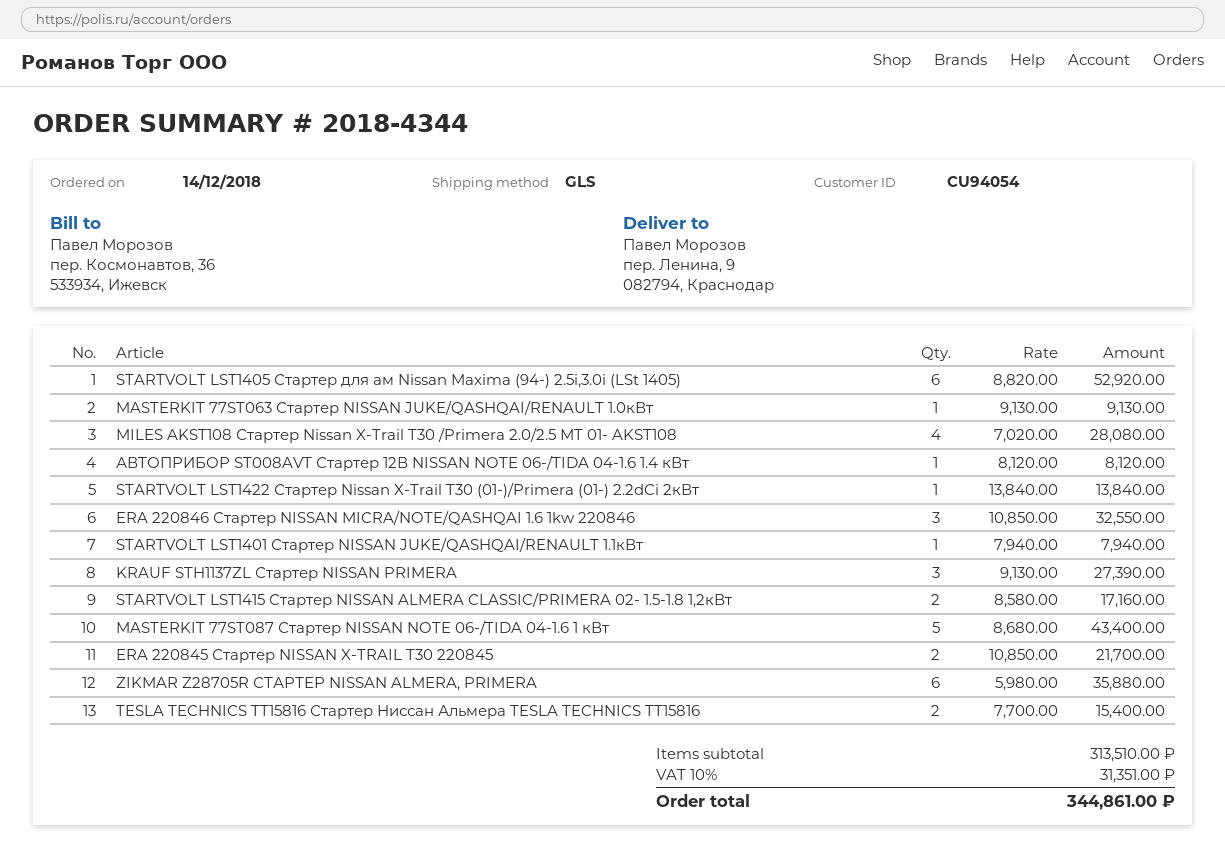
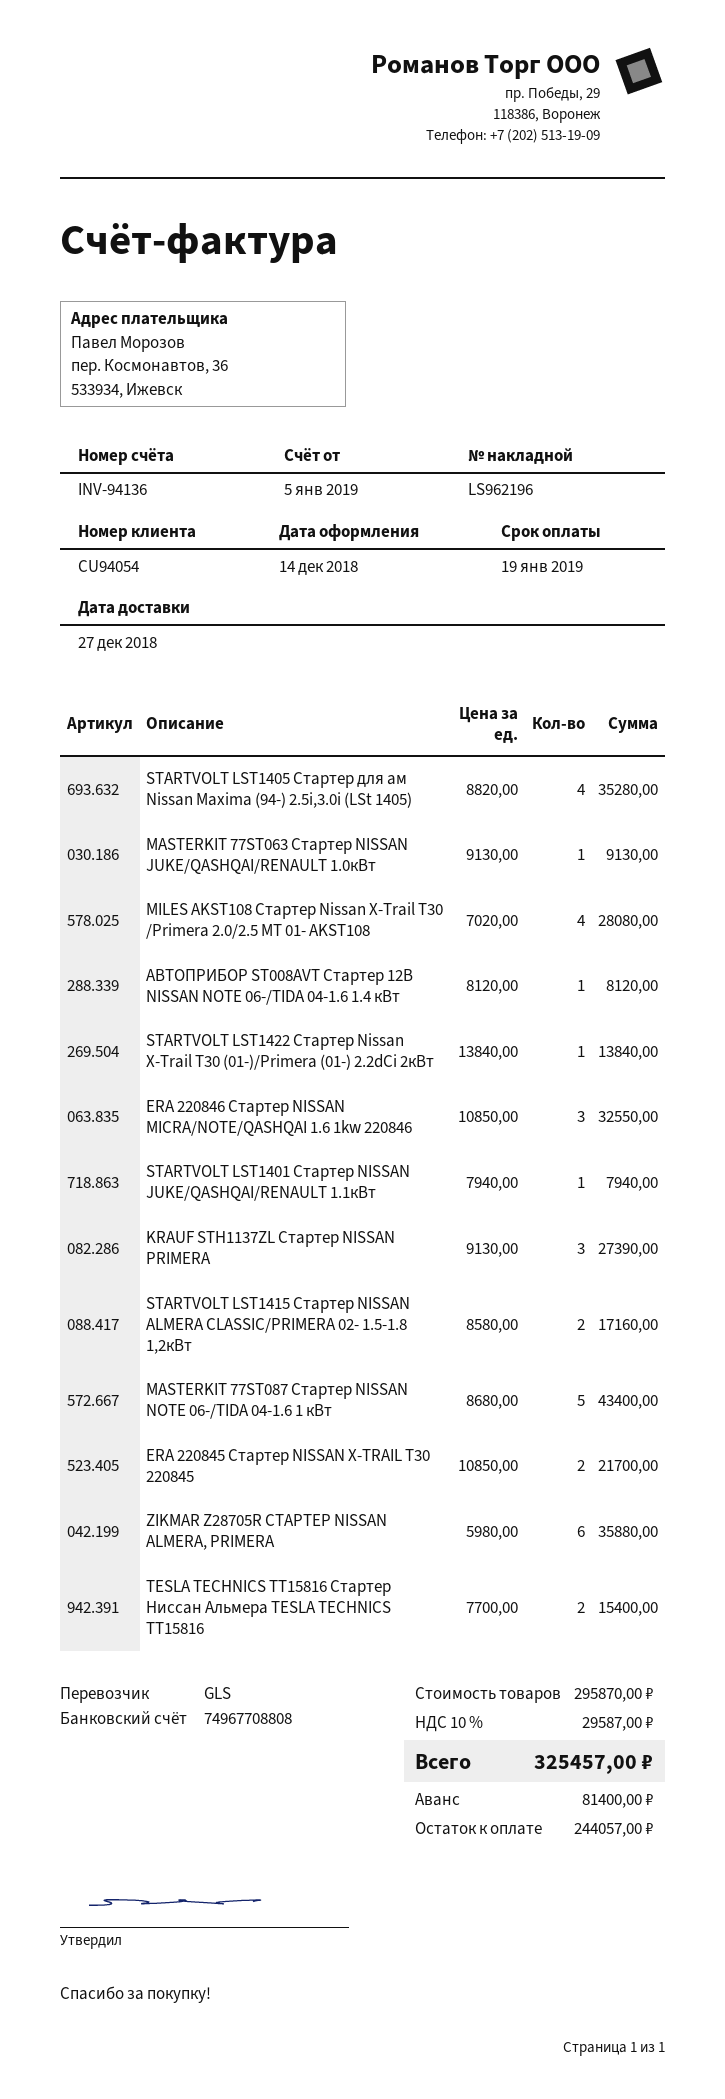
STARTVOLT LST1405 Стартер для ам Nissan Maxima (94-) 2.5i,3.0i (LSt 1405): 6 x 8820.00 = 52920.00 -> 4 x 8820.00 = 35280.00
subtotal: 313510.00 -> 295870.00
tax: 10% = 31351.00 -> 10% = 29587.00
total: 344861.00 -> 325457.00

